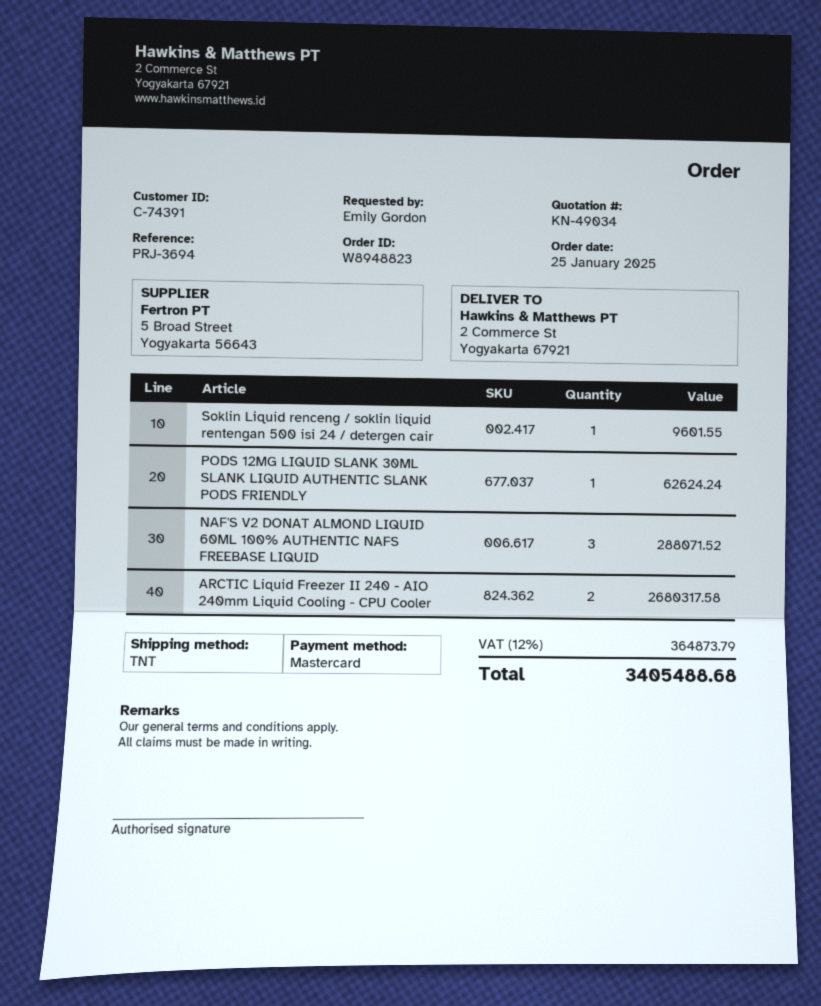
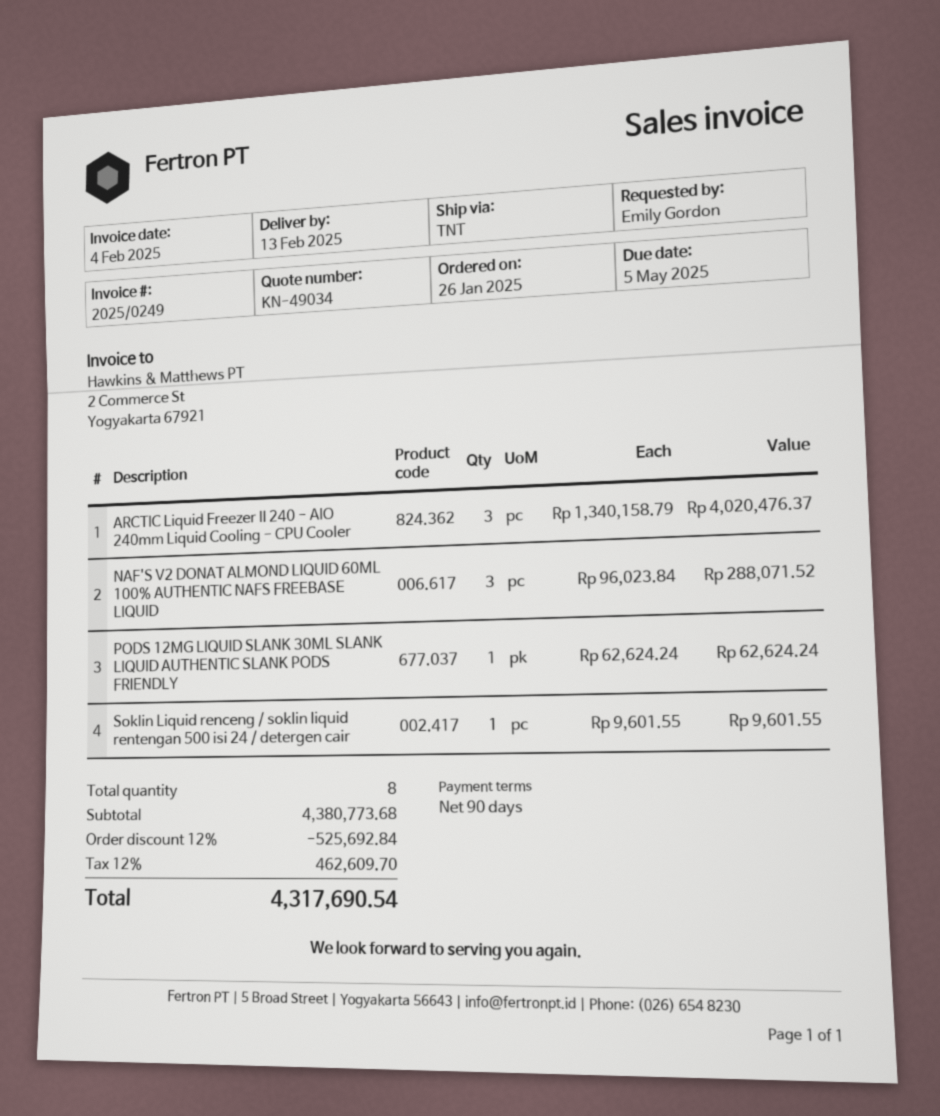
order date: 2025-01-25 -> 2025-01-26
ARCTIC Liquid Freezer II 240 - AIO 240mm Liquid Cooling - CPU Cooler: 2 for 2680317.58 -> 3 for 4020476.37
discount: none -> 12% = 525692.84
tax: 12% = 364873.79 -> 12% = 462609.70
total: 3405488.68 -> 4317690.54

